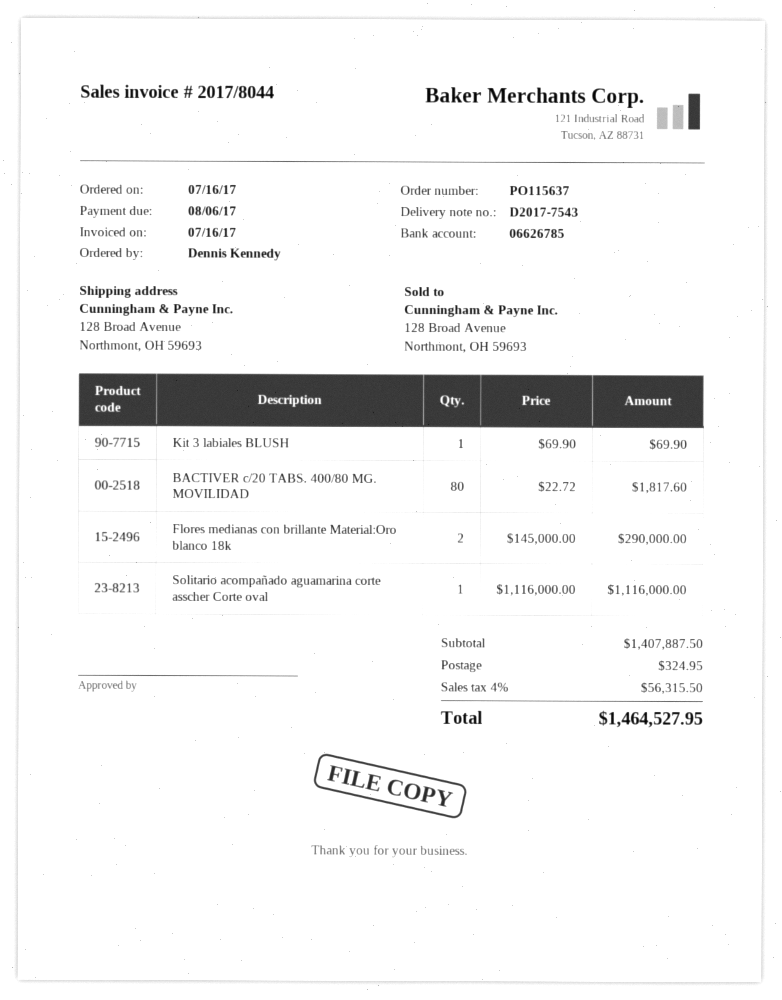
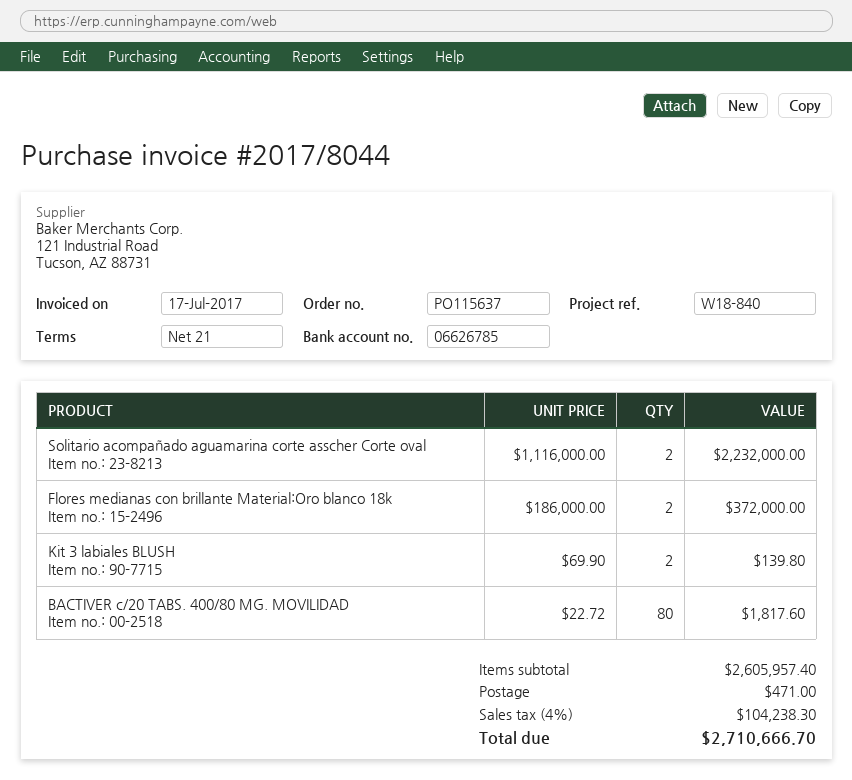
invoice date: 2017-07-16 -> 2017-07-17
Kit 3 labiales BLUSH: 1 x 69.90 = 69.90 -> 2 x 69.90 = 139.80
Flores medianas con brillante Material:Oro blanco 18k: 2 x 145000.00 = 290000.00 -> 2 x 186000.00 = 372000.00
Solitario acompañado aguamarina corte asscher Corte oval: 1 x 1116000.00 = 1116000.00 -> 2 x 1116000.00 = 2232000.00
subtotal: 1407887.50 -> 2605957.40
shipping: 324.95 -> 471.00
tax: 4% = 56315.50 -> 4% = 104238.30
total: 1464527.95 -> 2710666.70

